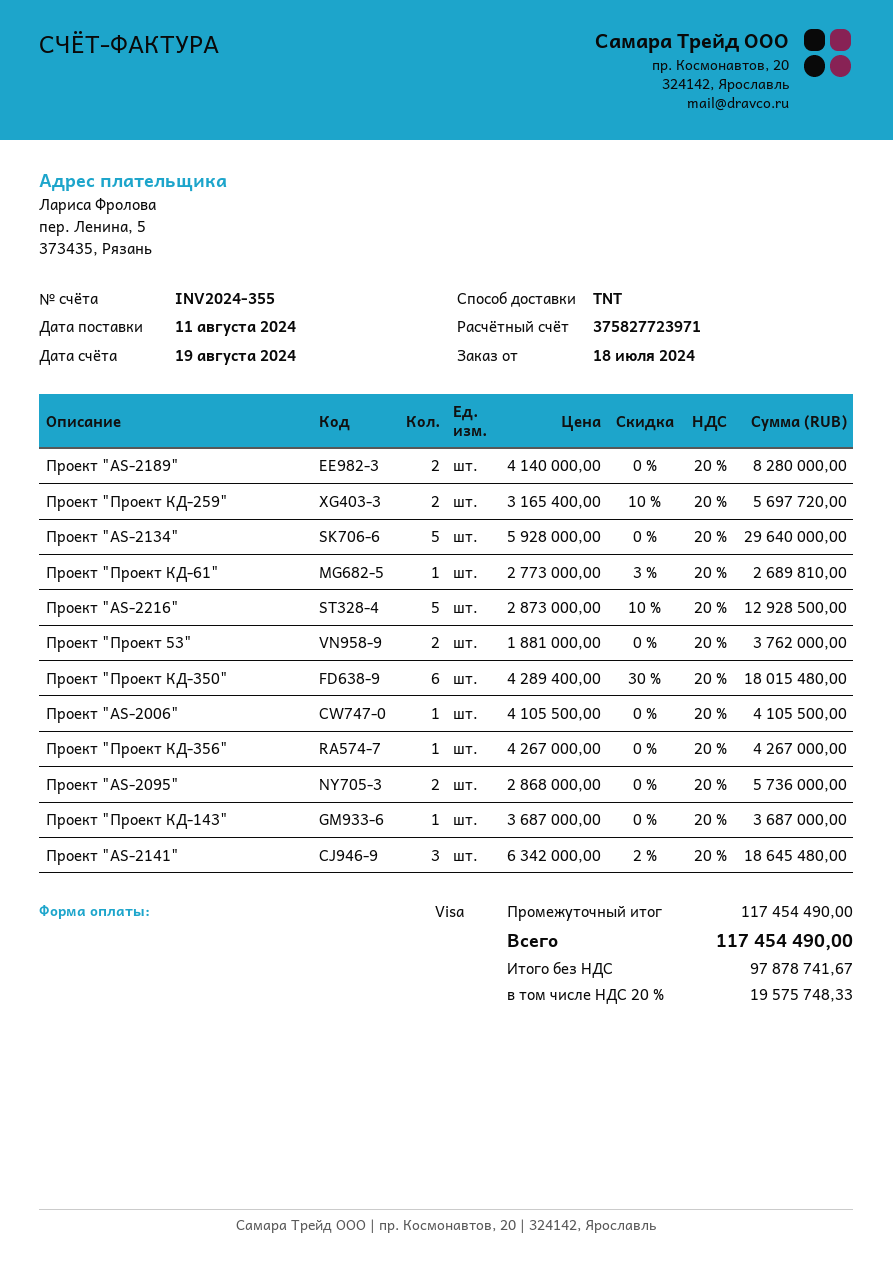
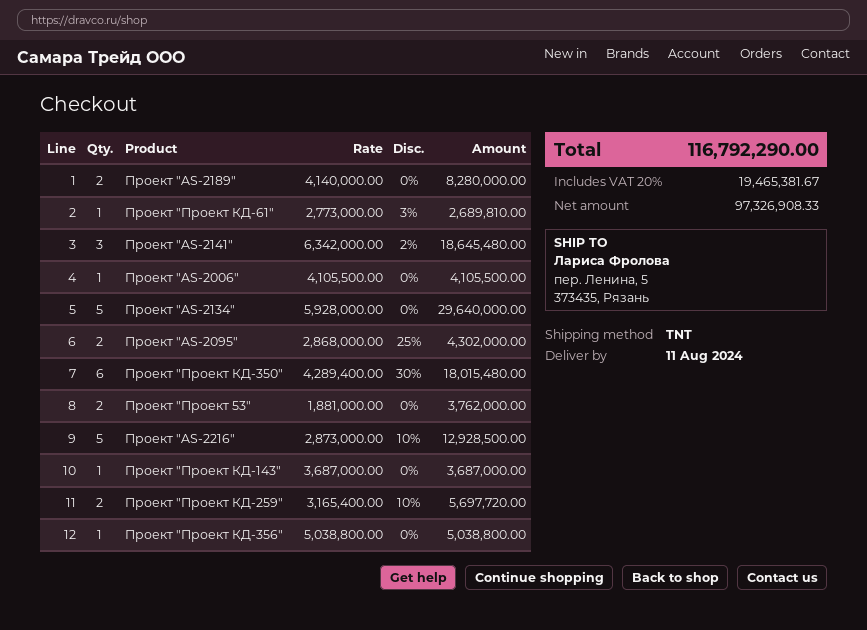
Проект "Проект КД-356": 1 x 4267000.00 = 4267000.00 -> 1 x 5038800.00 = 5038800.00
Проект "AS-2095": 2 x 2868000.00 = 5736000.00 -> 2 x 2868000.00 - 25% = 4302000.00
net: 97878741.67 -> 97326908.33
tax: 20% = 19575748.33 -> 20% = 19465381.67
total: 117454490.00 -> 116792290.00

